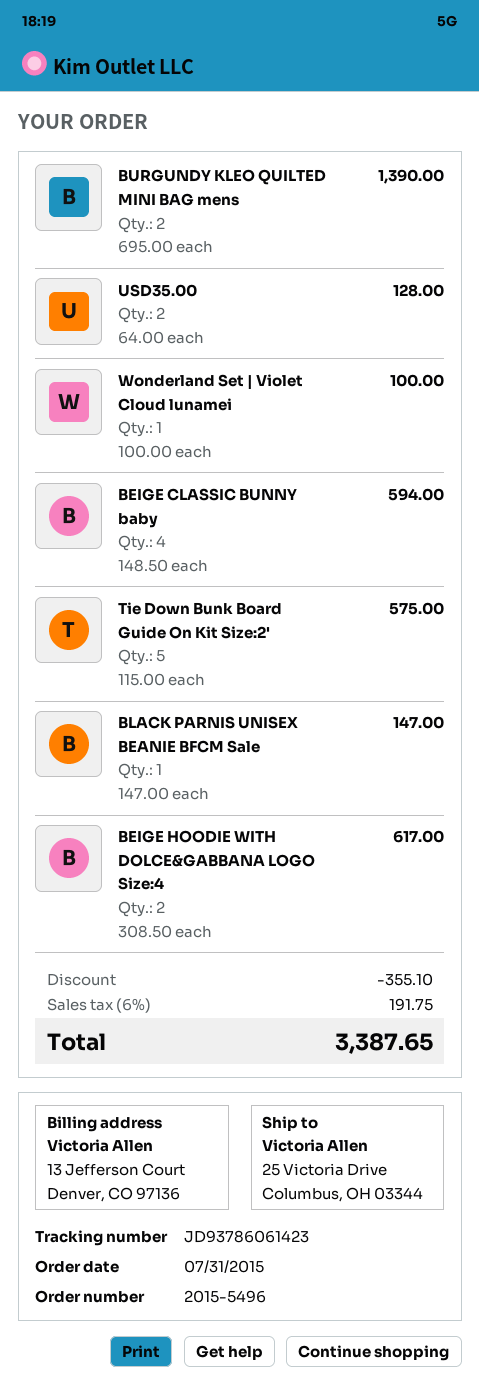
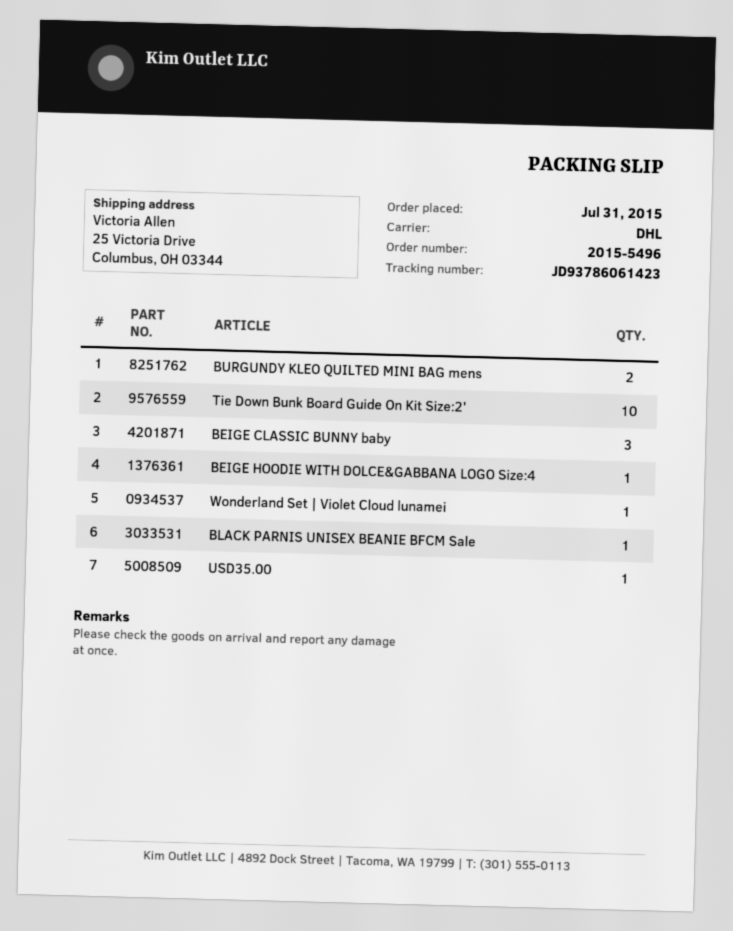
USD35.00: 2 -> 1
BEIGE CLASSIC BUNNY baby: 4 -> 3
Tie Down Bunk Board Guide On Kit Size:2': 5 -> 10
BEIGE HOODIE WITH DOLCE&GABBANA LOGO Size:4: 2 -> 1

